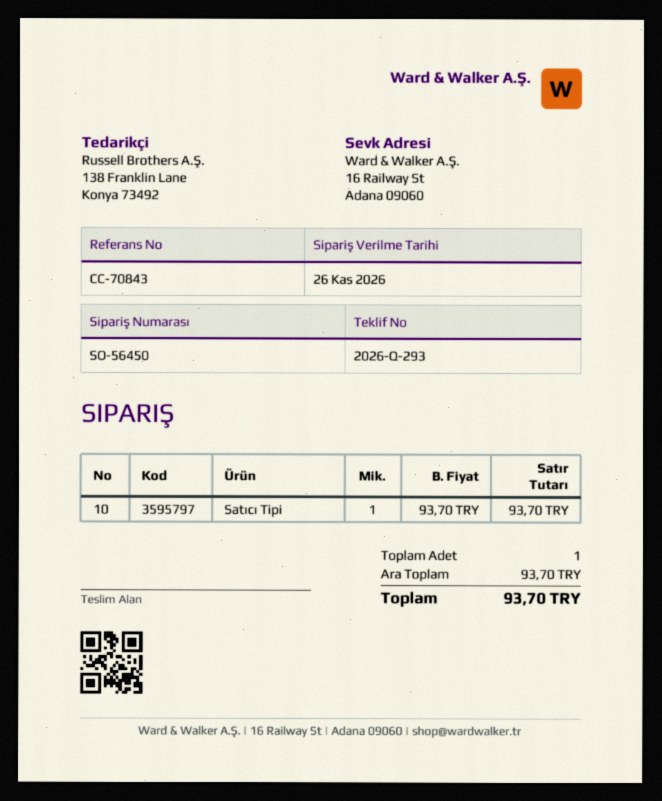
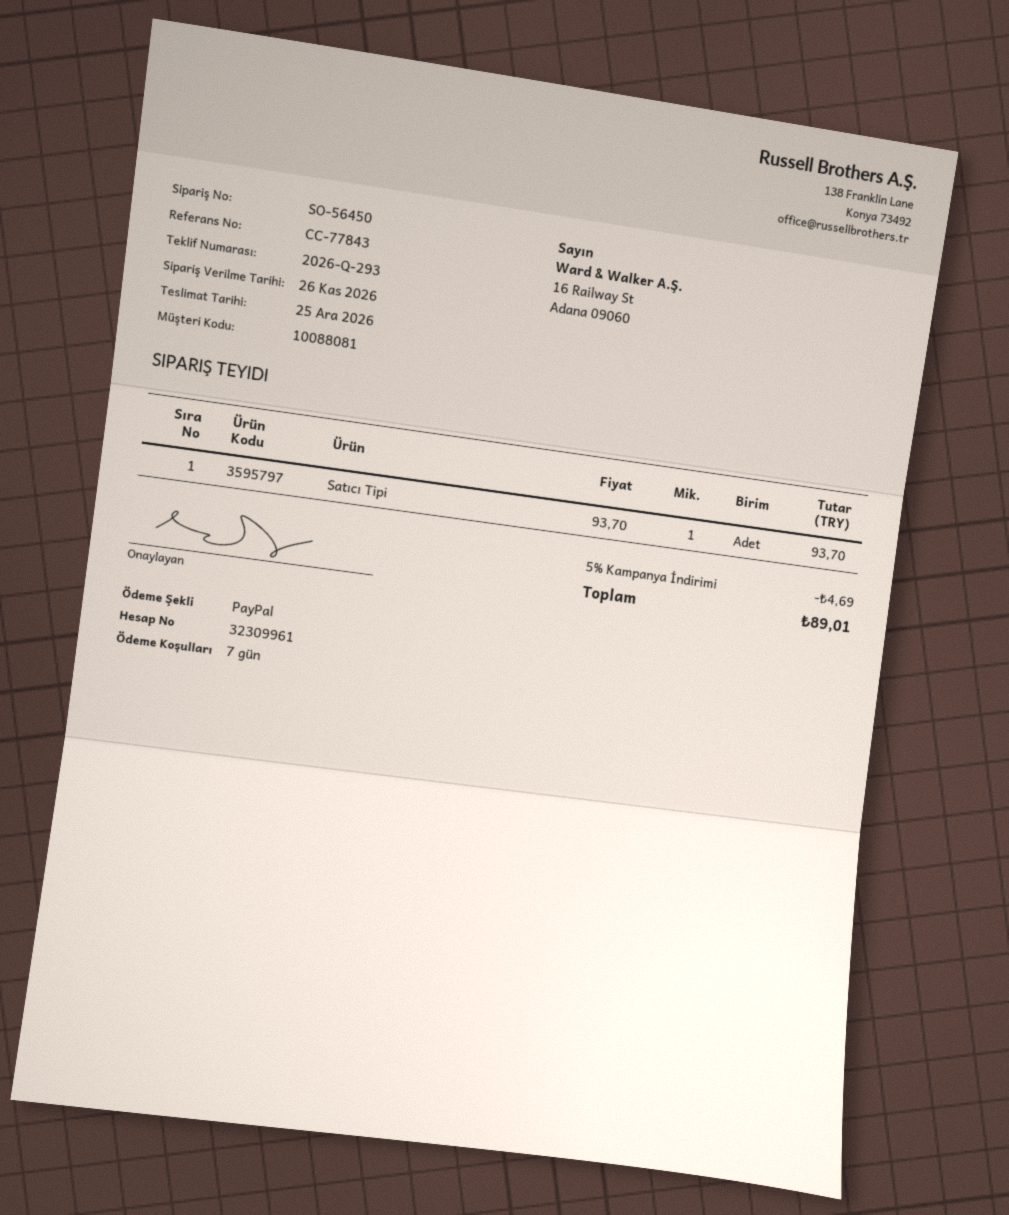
reference: CC-70843 -> CC-77843
discount: none -> 5% = 4.69
total: 93.70 -> 89.01

